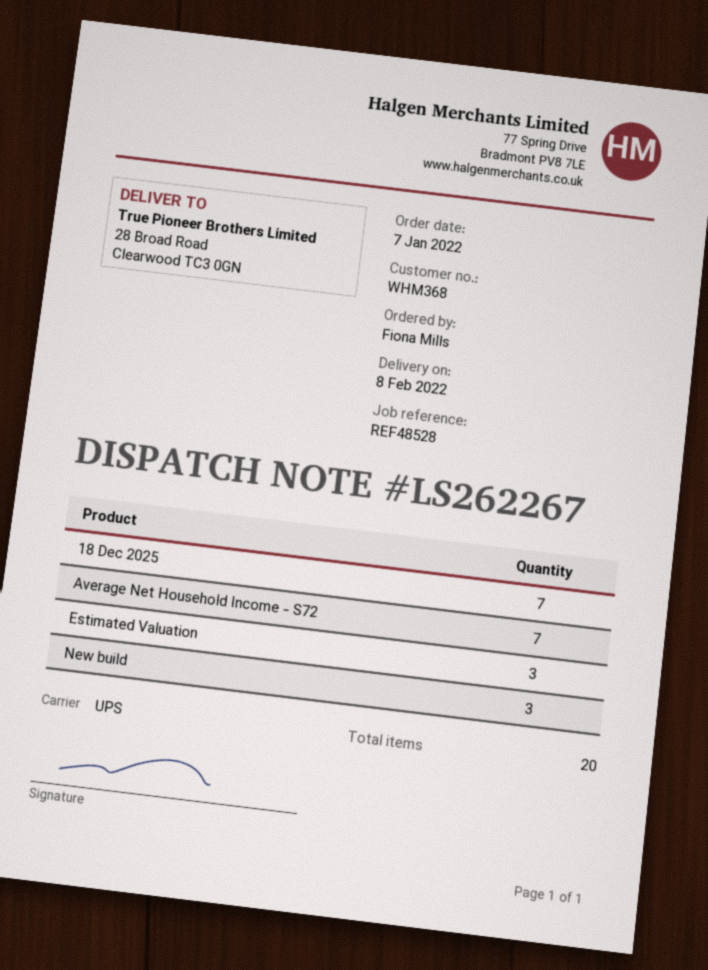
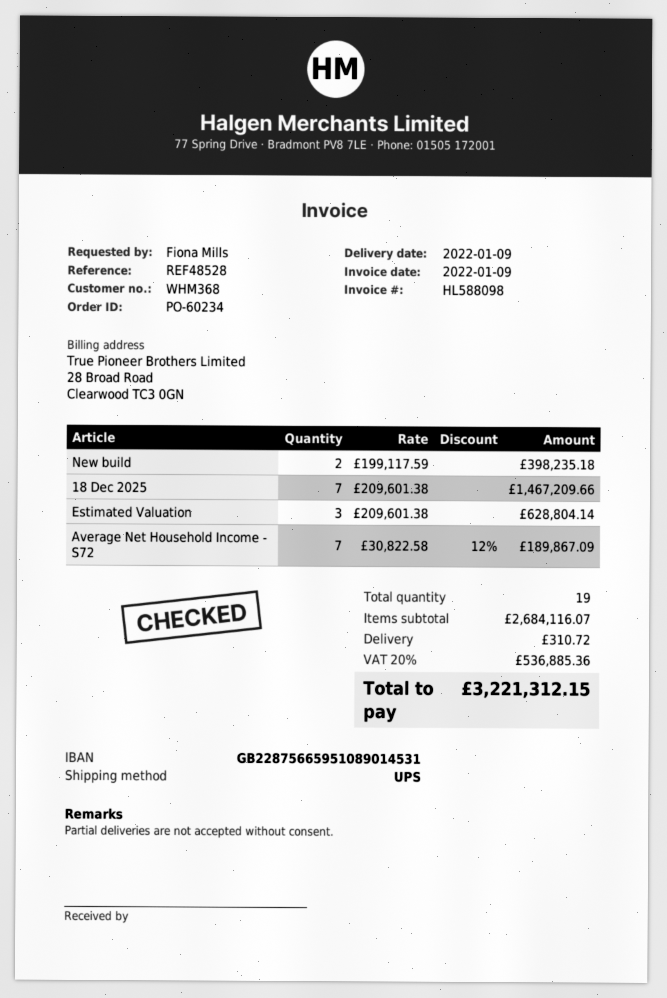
delivery date: 2022-02-08 -> 2022-01-09
New build: 3 -> 2
total quantity: 20 -> 19

